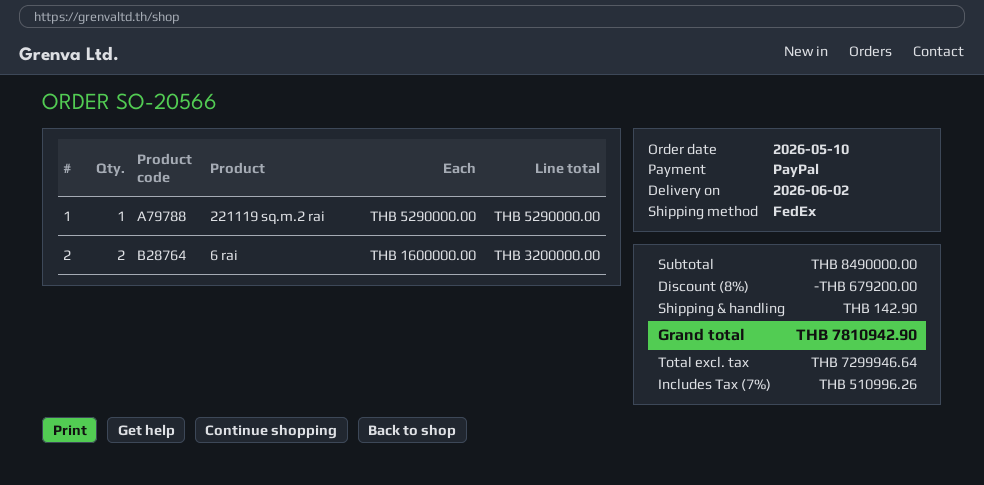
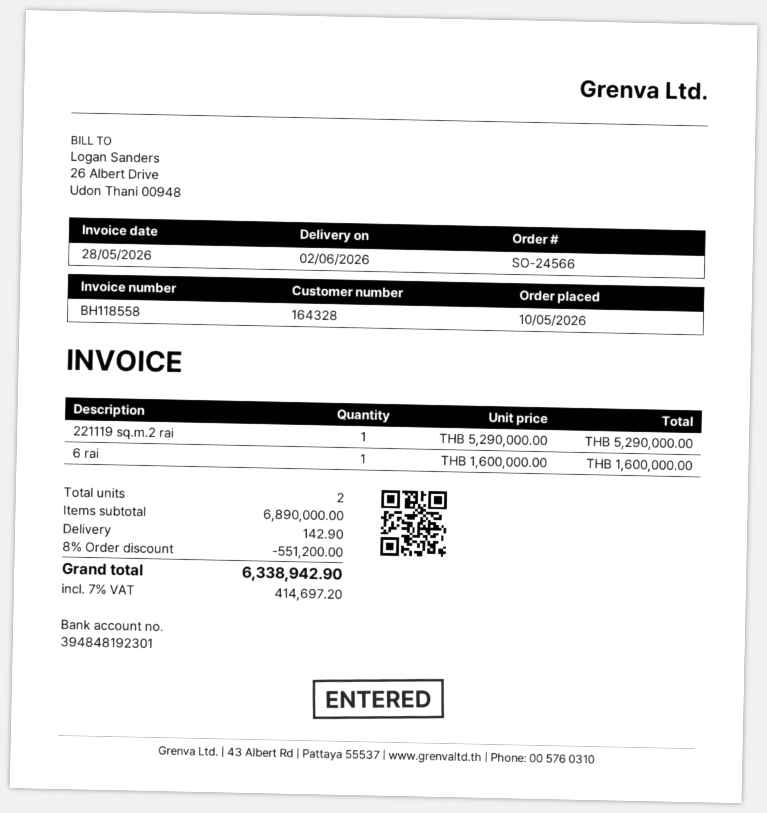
order number: SO-20566 -> SO-24566
6 rai: 2 x 1600000.00 = 3200000.00 -> 1 x 1600000.00 = 1600000.00
subtotal: 8490000.00 -> 6890000.00
discount: 8% = 679200.00 -> 8% = 551200.00
tax: 7% = 510996.26 -> 7% = 414697.20
total: 7810942.90 -> 6338942.90

